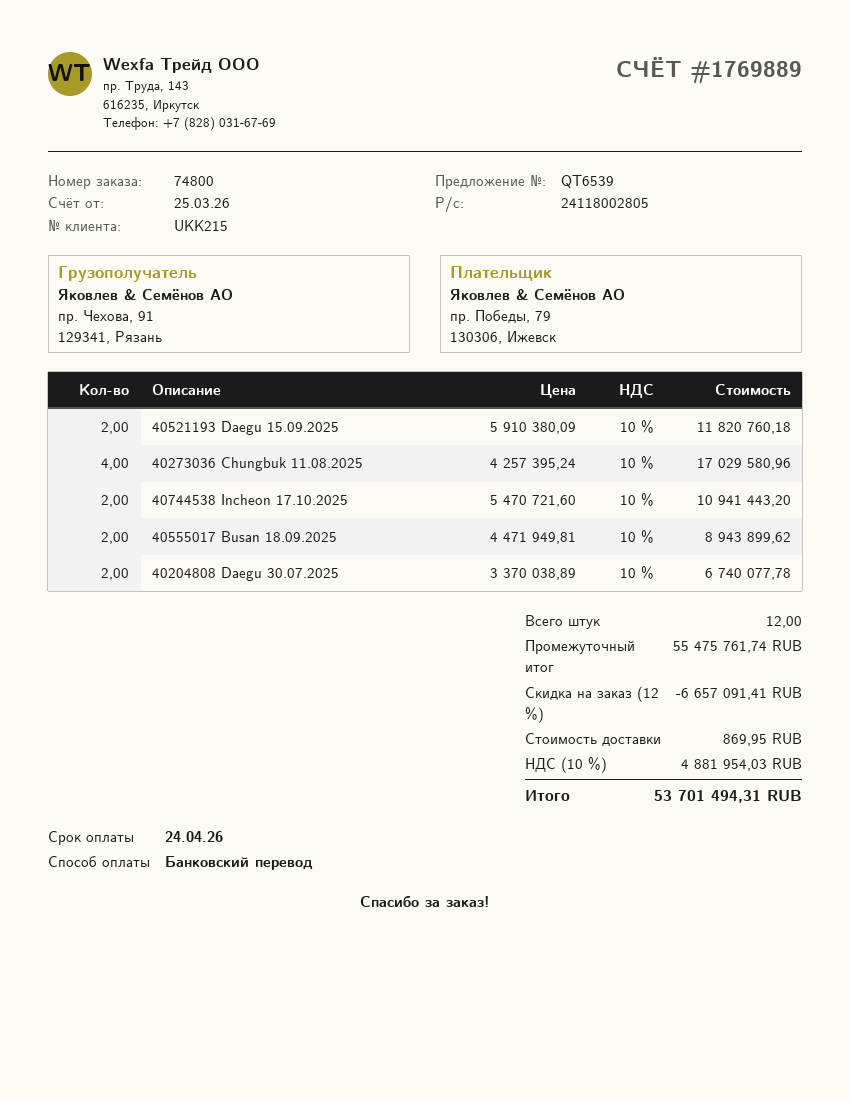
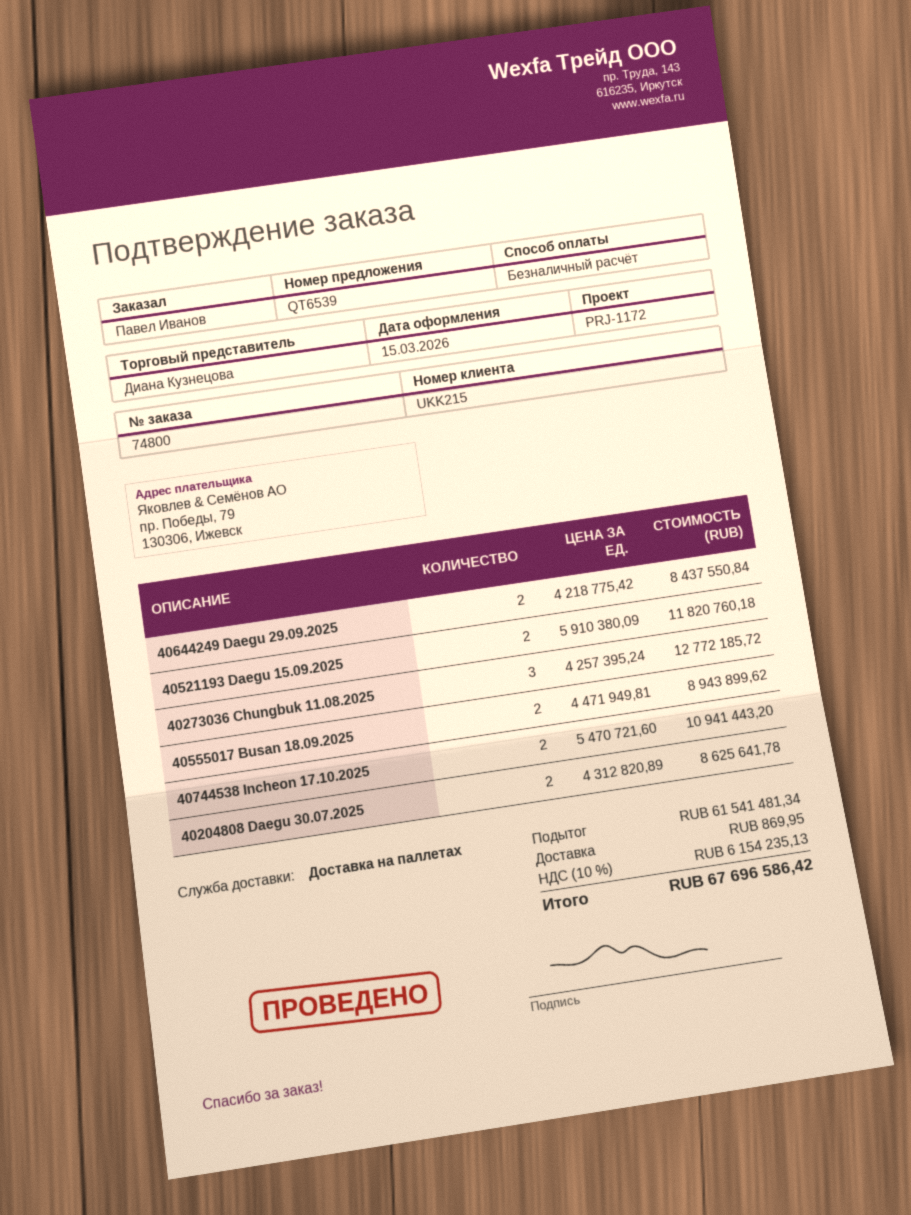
40273036 Chungbuk 11.08.2025: 4 x 4257395.24 = 17029580.96 -> 3 x 4257395.24 = 12772185.72
40204808 Daegu 30.07.2025: 2 x 3370038.89 = 6740077.78 -> 2 x 4312820.89 = 8625641.78
40644249 Daegu 29.09.2025: none -> 2 x 4218775.42 = 8437550.84
subtotal: 55475761.74 -> 61541481.34
discount: 12% = 6657091.41 -> none
tax: 10% = 4881954.03 -> 10% = 6154235.13
total: 53701494.31 -> 67696586.42

